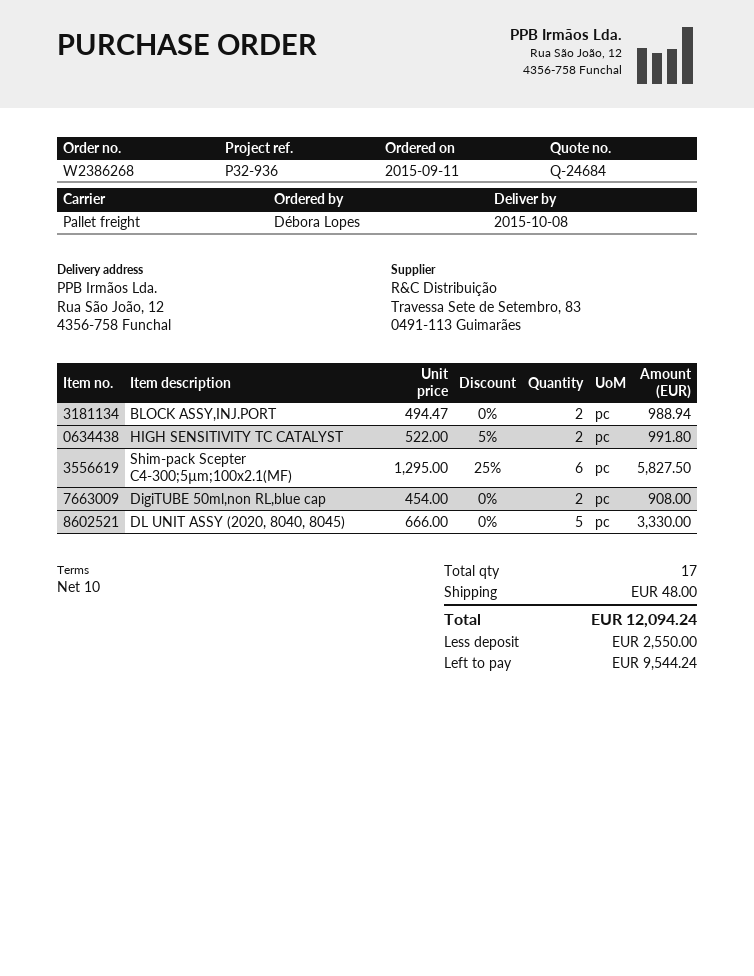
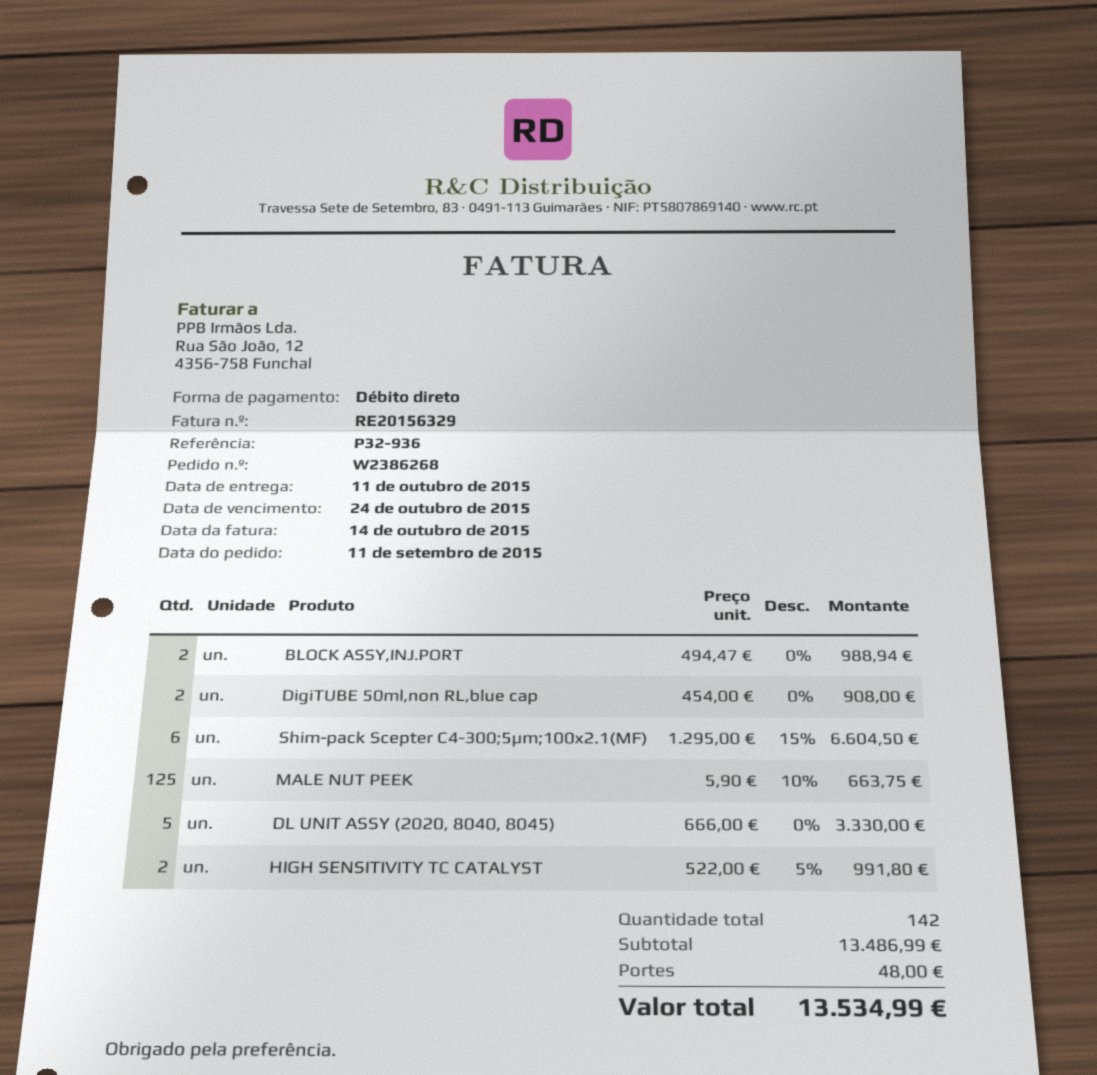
delivery date: 2015-10-08 -> 2015-10-11
Shim-pack Scepter C4-300;5µm;100x2.1(MF): 6 x 1295.00 - 25% = 5827.50 -> 6 x 1295.00 - 15% = 6604.50
MALE NUT PEEK: none -> 125 x 5.90 - 10% = 663.75
total quantity: 17 -> 142
total: 12094.24 -> 13534.99

